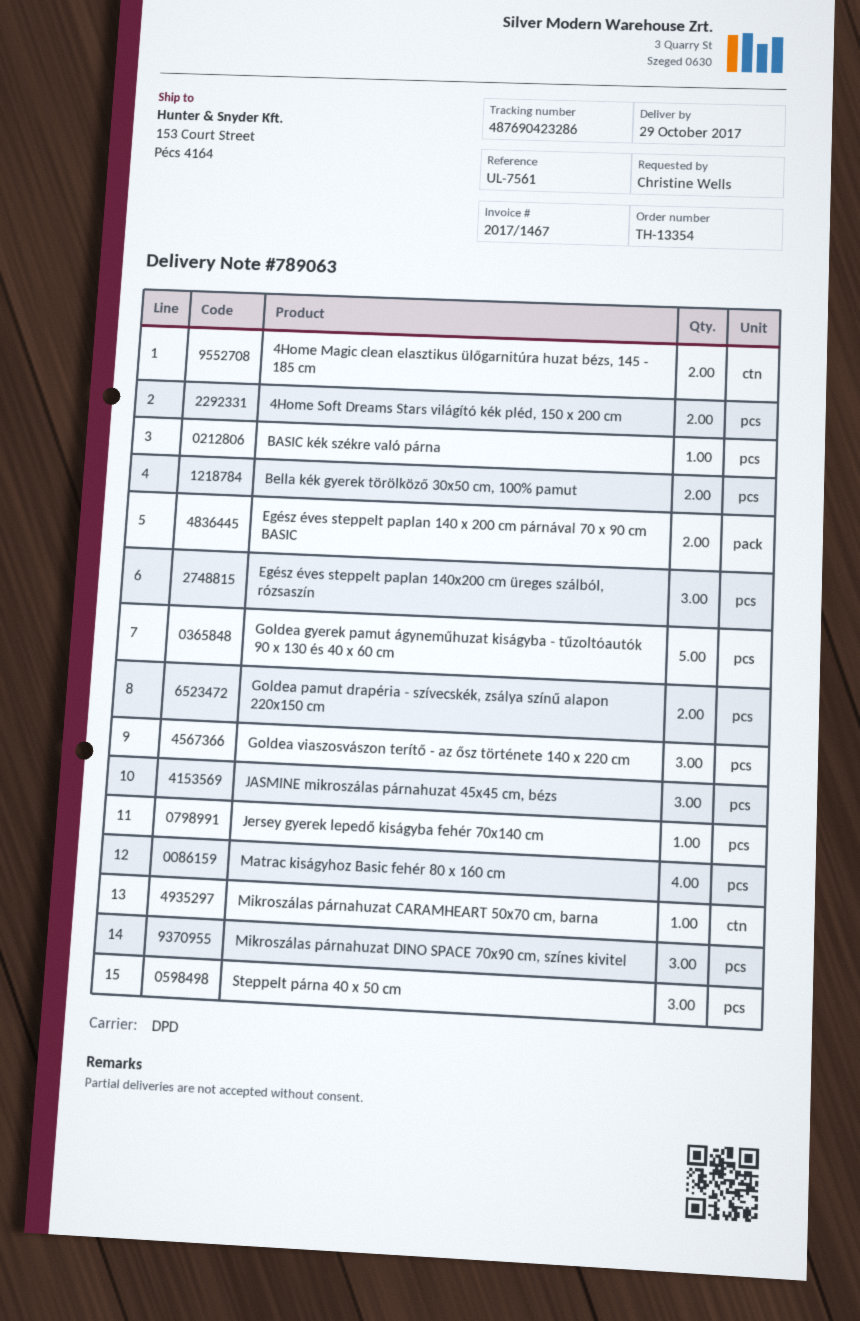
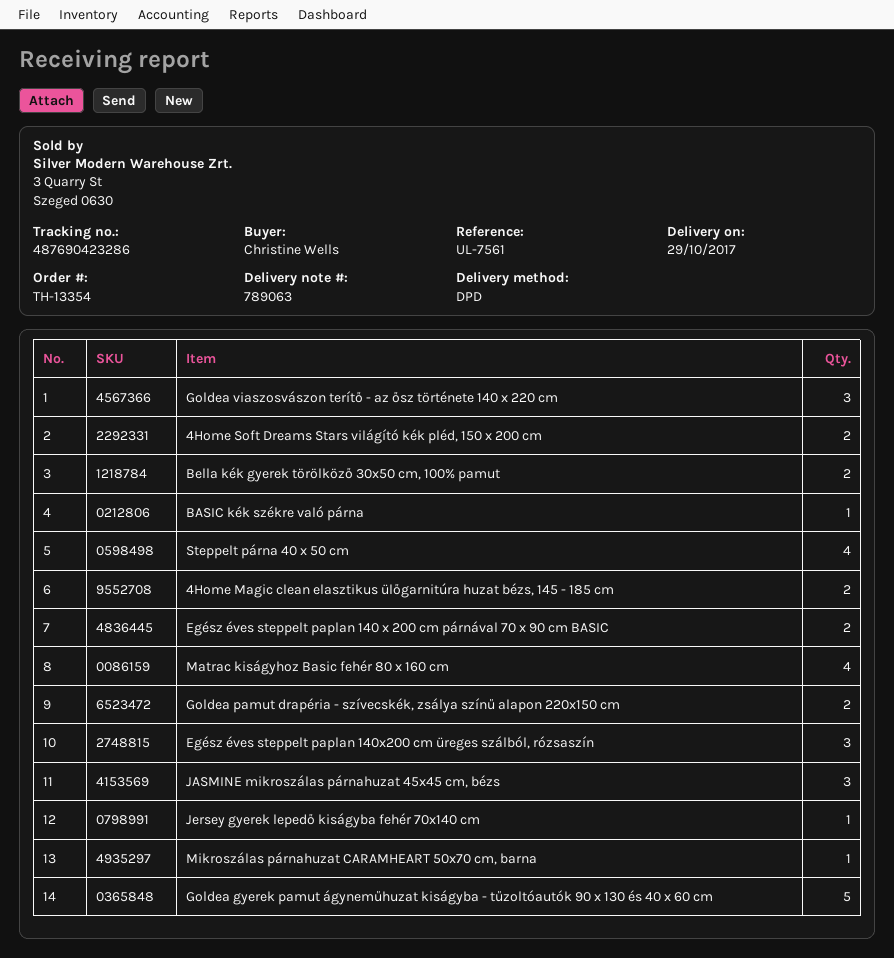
Mikroszálas párnahuzat DINO SPACE 70x90 cm, színes kivitel: 3 -> none
Steppelt párna 40 x 50 cm: 3 -> 4

